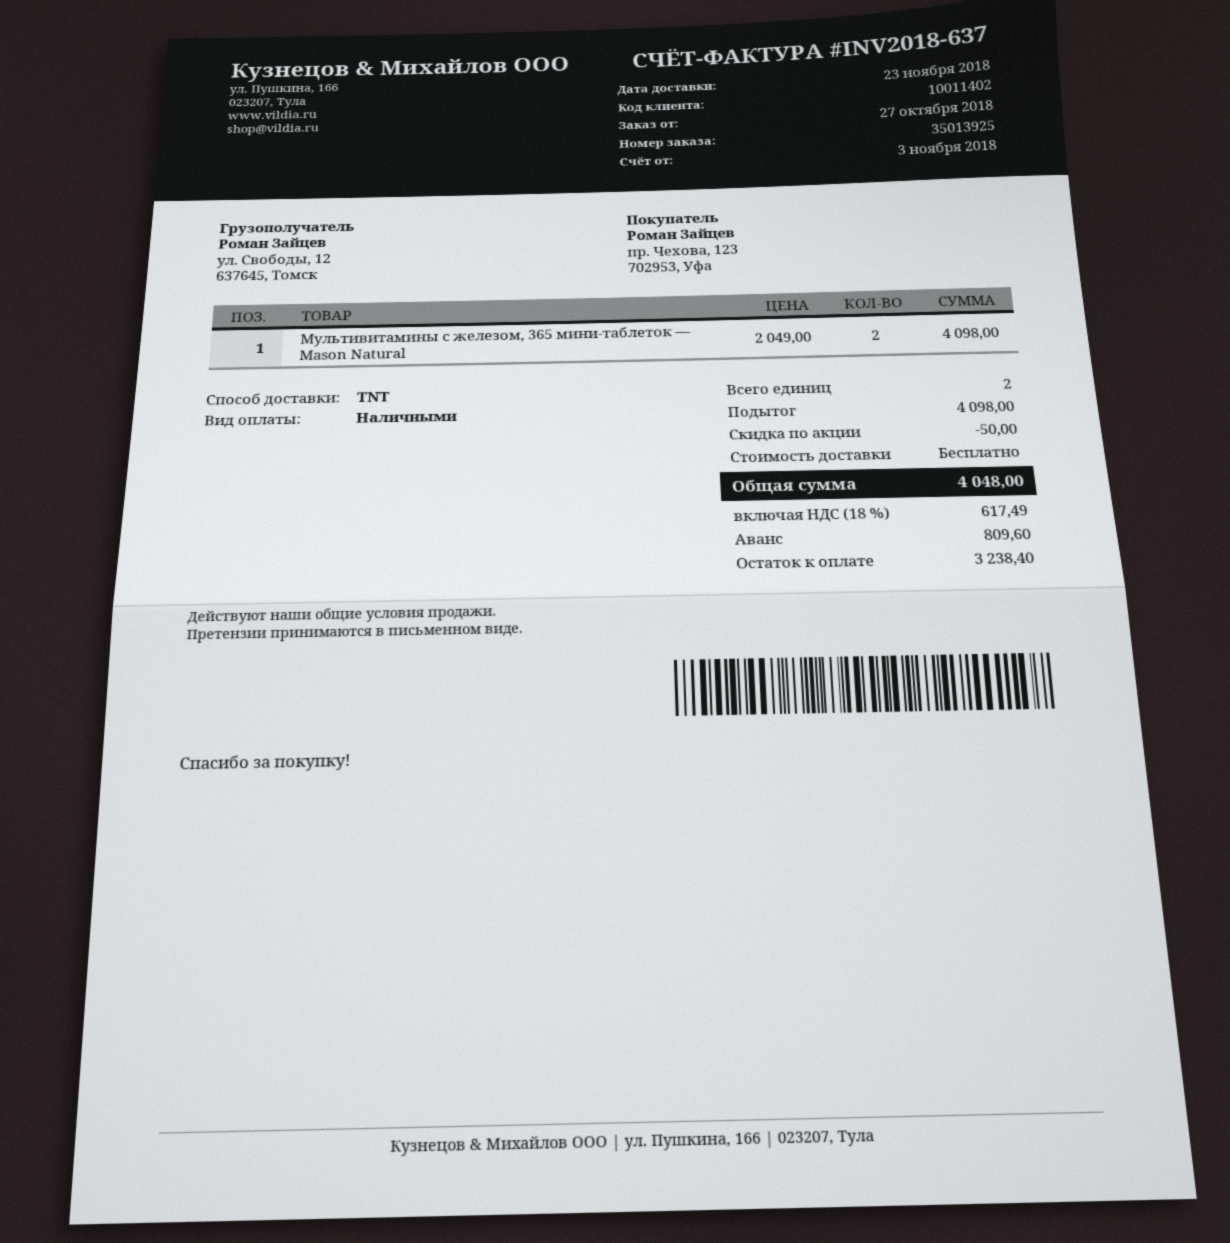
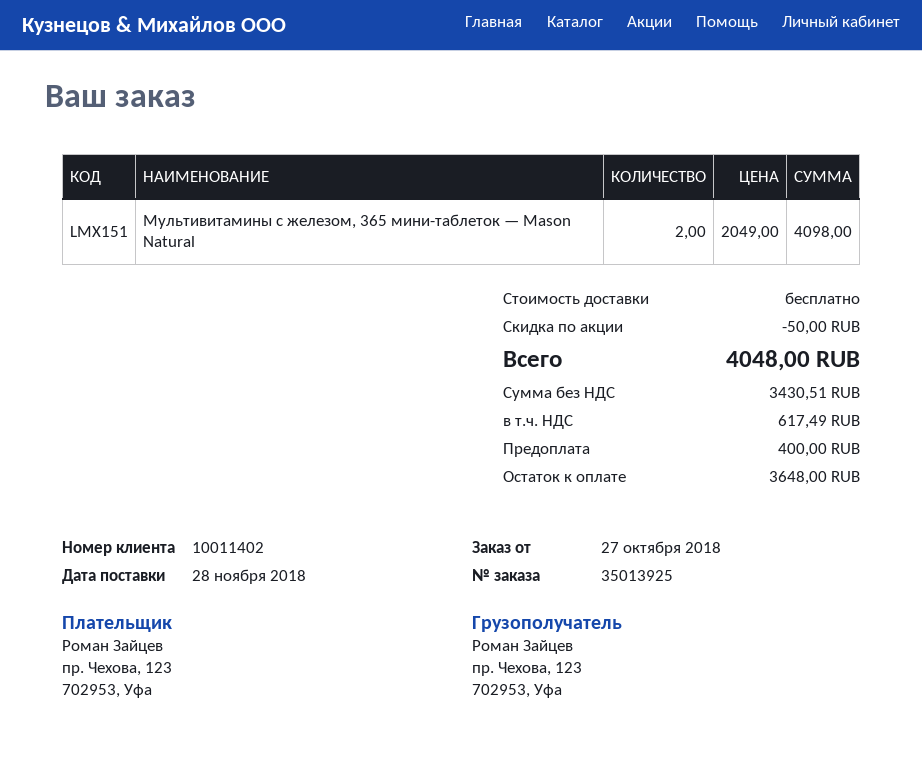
delivery date: 2018-11-23 -> 2018-11-28
ship to: ул. Свободы, 12, 637645, Томск -> пр. Чехова, 123, 702953, Уфа
deposit: 809.60 -> 400.00
balance: 3238.40 -> 3648.00

